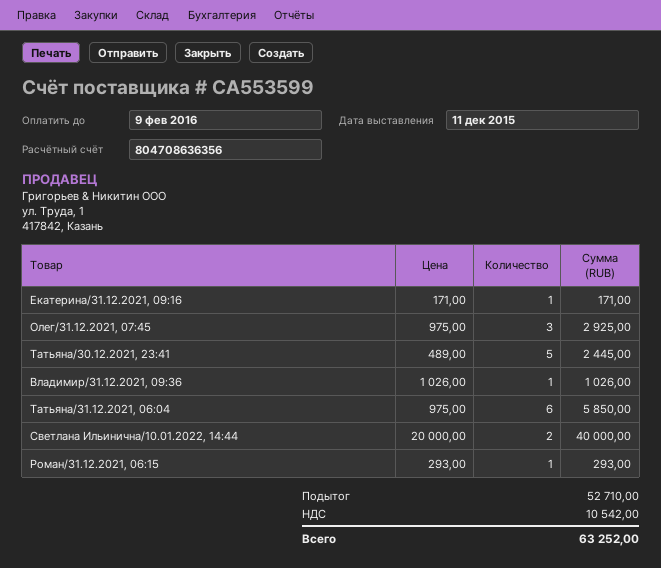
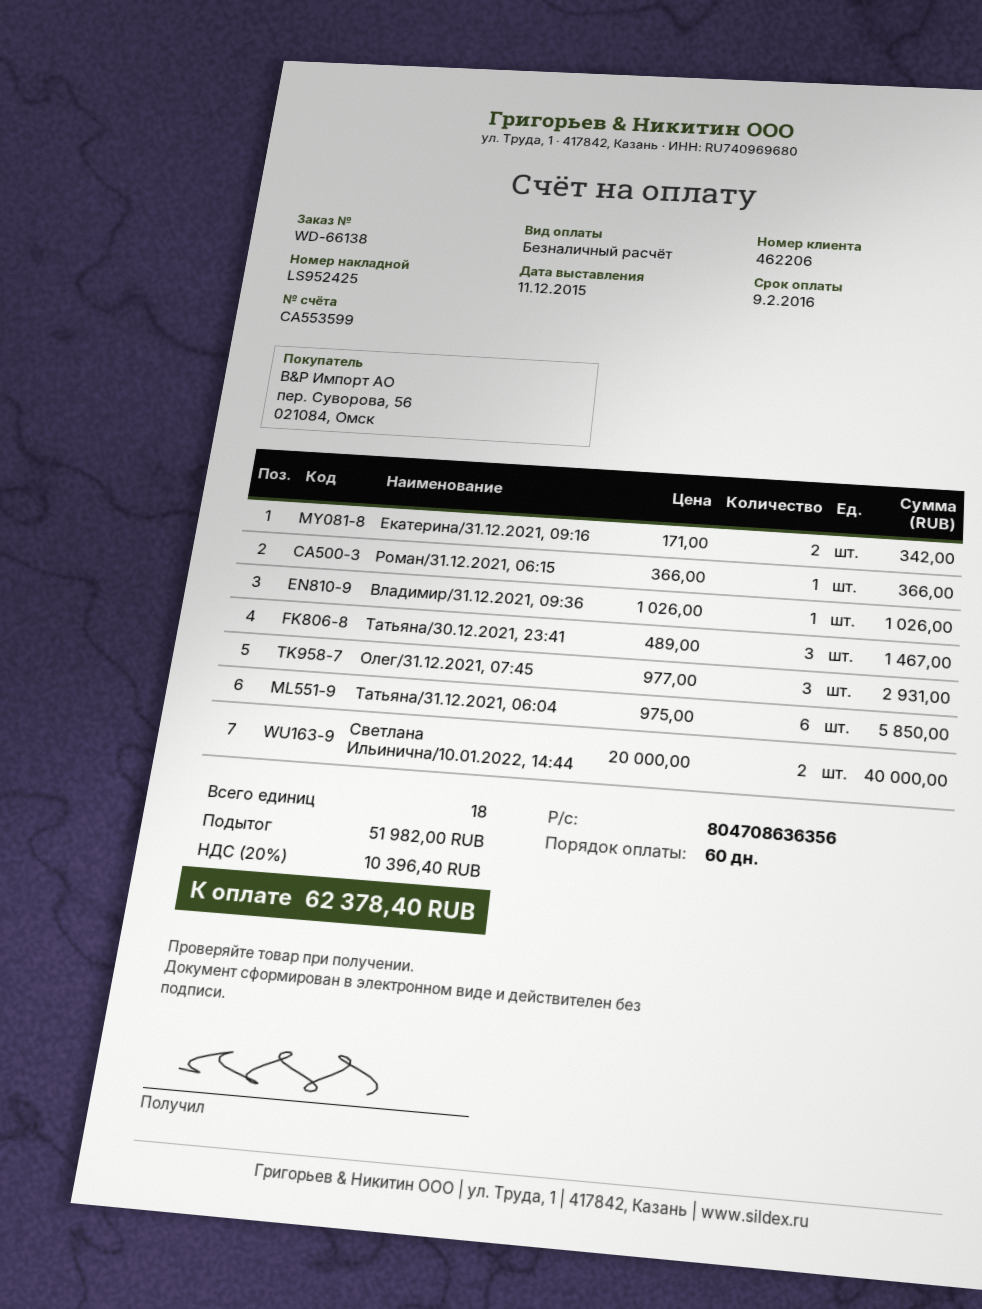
Екатерина/31.12.2021, 09:16: 1 x 171.00 = 171.00 -> 2 x 171.00 = 342.00
Олег/31.12.2021, 07:45: 3 x 975.00 = 2925.00 -> 3 x 977.00 = 2931.00
Татьяна/30.12.2021, 23:41: 5 x 489.00 = 2445.00 -> 3 x 489.00 = 1467.00
Роман/31.12.2021, 06:15: 1 x 293.00 = 293.00 -> 1 x 366.00 = 366.00
subtotal: 52710.00 -> 51982.00
tax: 10542.00 -> 10396.40
total: 63252.00 -> 62378.40

